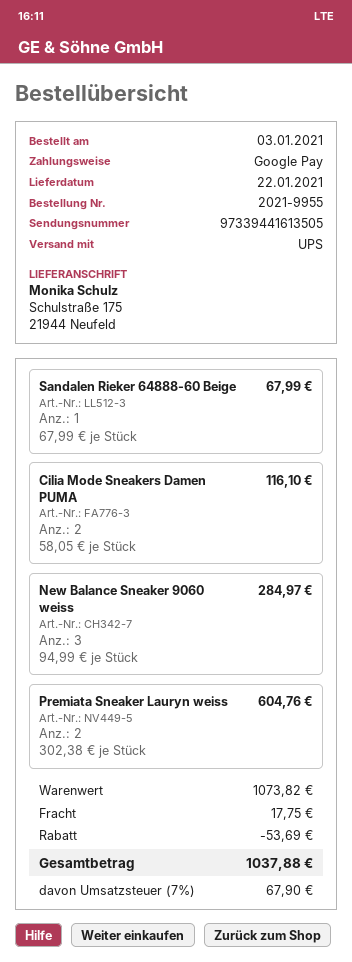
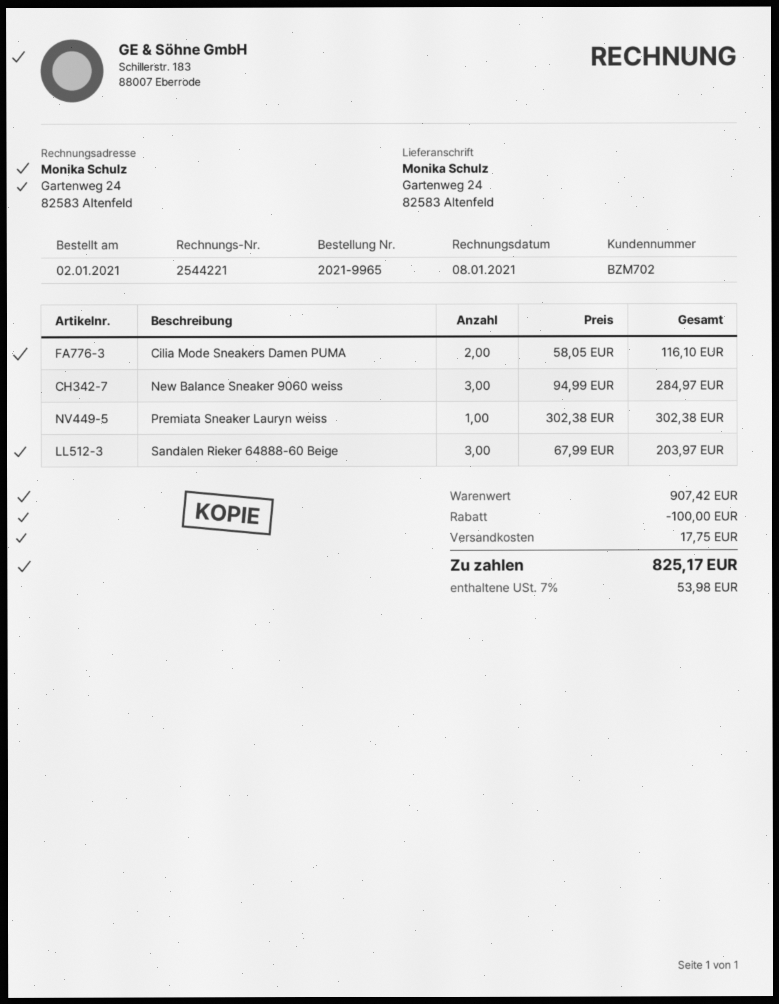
order number: 2021-9955 -> 2021-9965
order date: 2021-01-03 -> 2021-01-02
ship to: Schulstraße 175, 21944 Neufeld -> Gartenweg 24, 82583 Altenfeld
Sandalen Rieker 64888-60 Beige: 1 x 67.99 = 67.99 -> 3 x 67.99 = 203.97
Premiata Sneaker Lauryn weiss: 2 x 302.38 = 604.76 -> 1 x 302.38 = 302.38
subtotal: 1073.82 -> 907.42
discount: 53.69 -> 100.00
tax: 7% = 67.90 -> 7% = 53.98
total: 1037.88 -> 825.17

